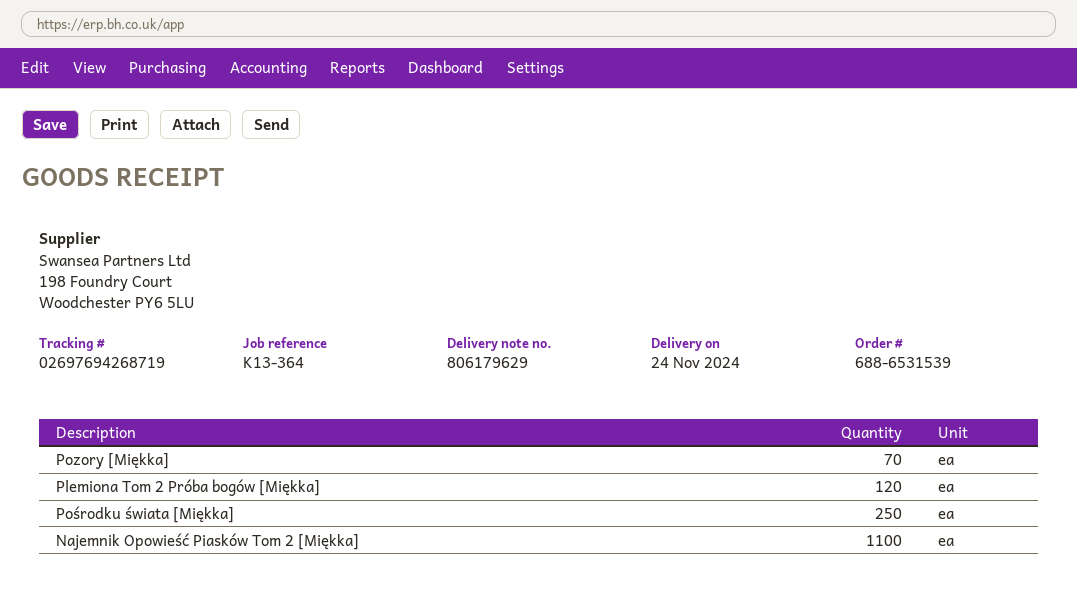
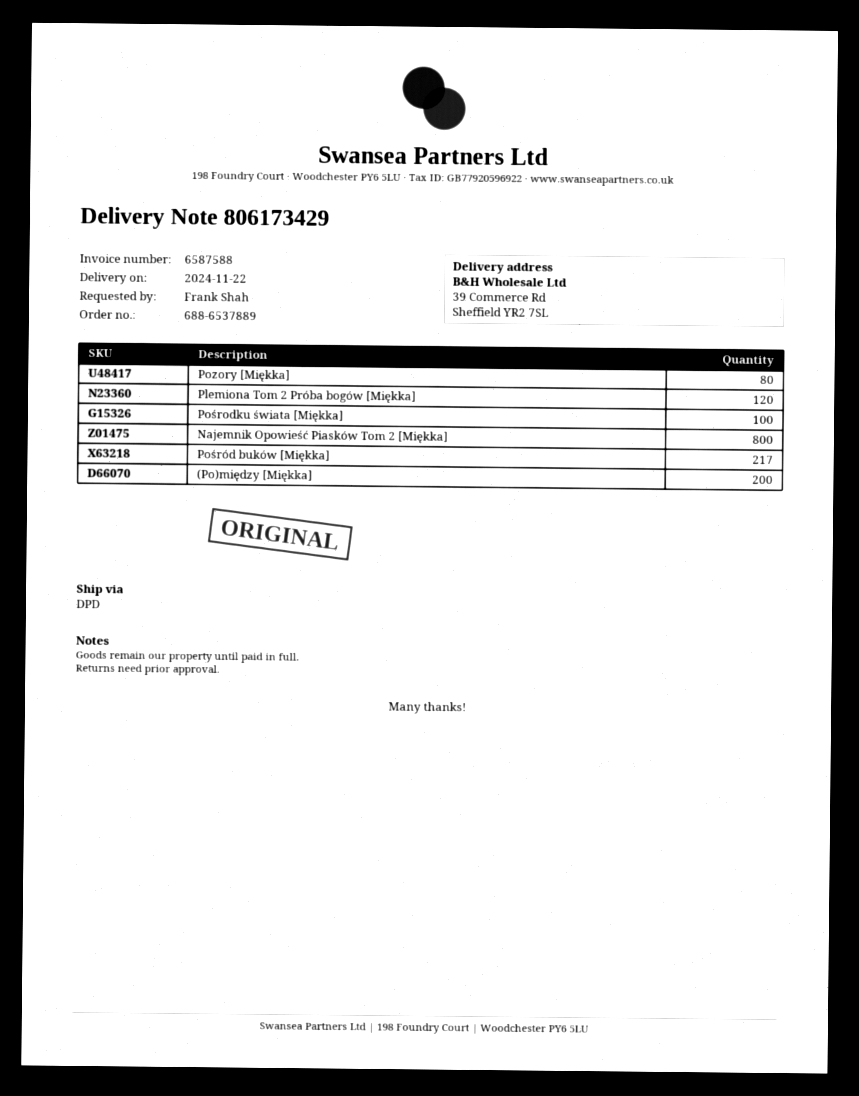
order number: 688-6531539 -> 688-6537889
delivery note number: 806179629 -> 806173429
delivery date: 2024-11-24 -> 2024-11-22
Pozory [Miękka]: 70 -> 80
Pośrodku świata [Miękka]: 250 -> 100
Najemnik Opowieść Piasków Tom 2 [Miękka]: 1100 -> 800
Pośród buków [Miękka]: none -> 217
(Po)między [Miękka]: none -> 200

